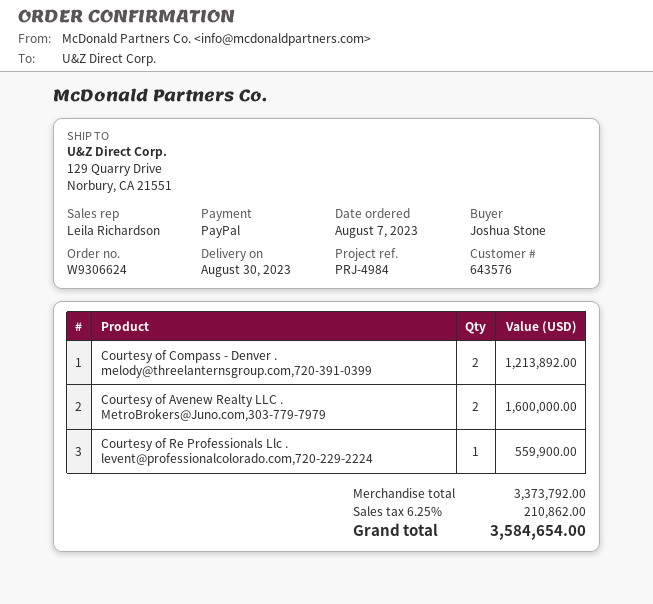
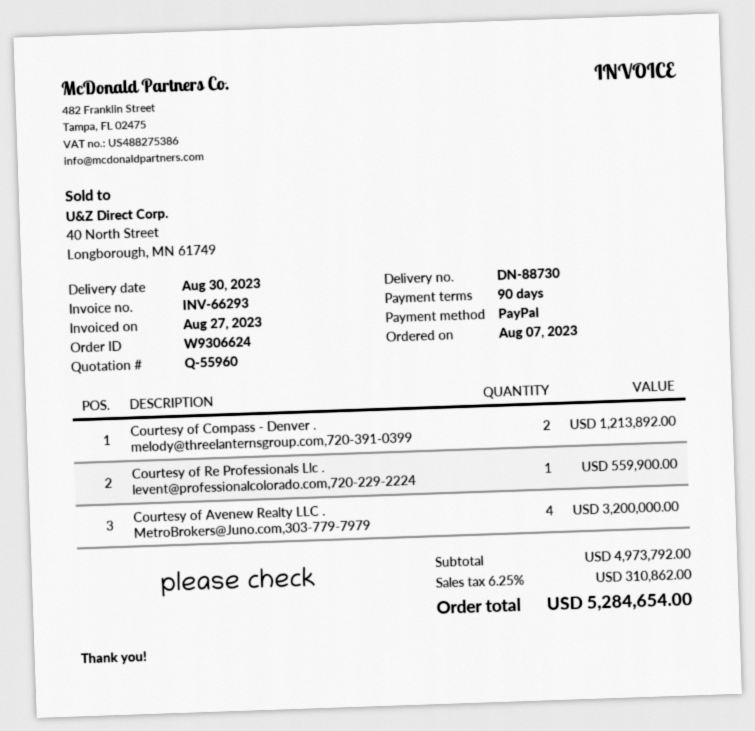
Courtesy of Avenew Realty LLC . MetroBrokers@Juno.com,303-779-7979: 2 for 1600000.00 -> 4 for 3200000.00
subtotal: 3373792.00 -> 4973792.00
tax: 6.25% = 210862.00 -> 6.25% = 310862.00
total: 3584654.00 -> 5284654.00

